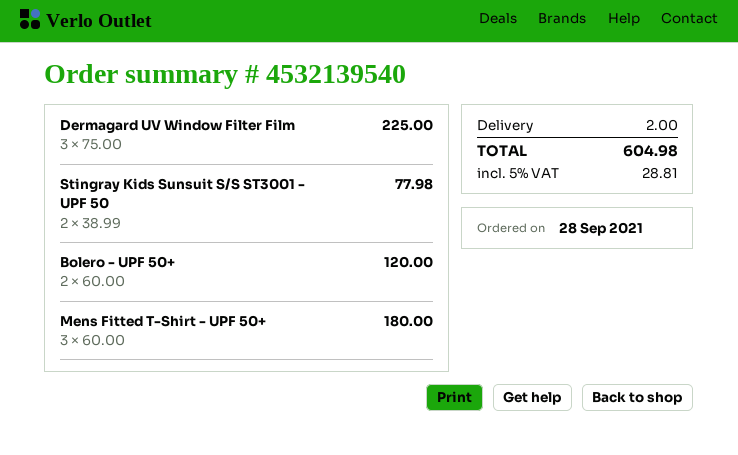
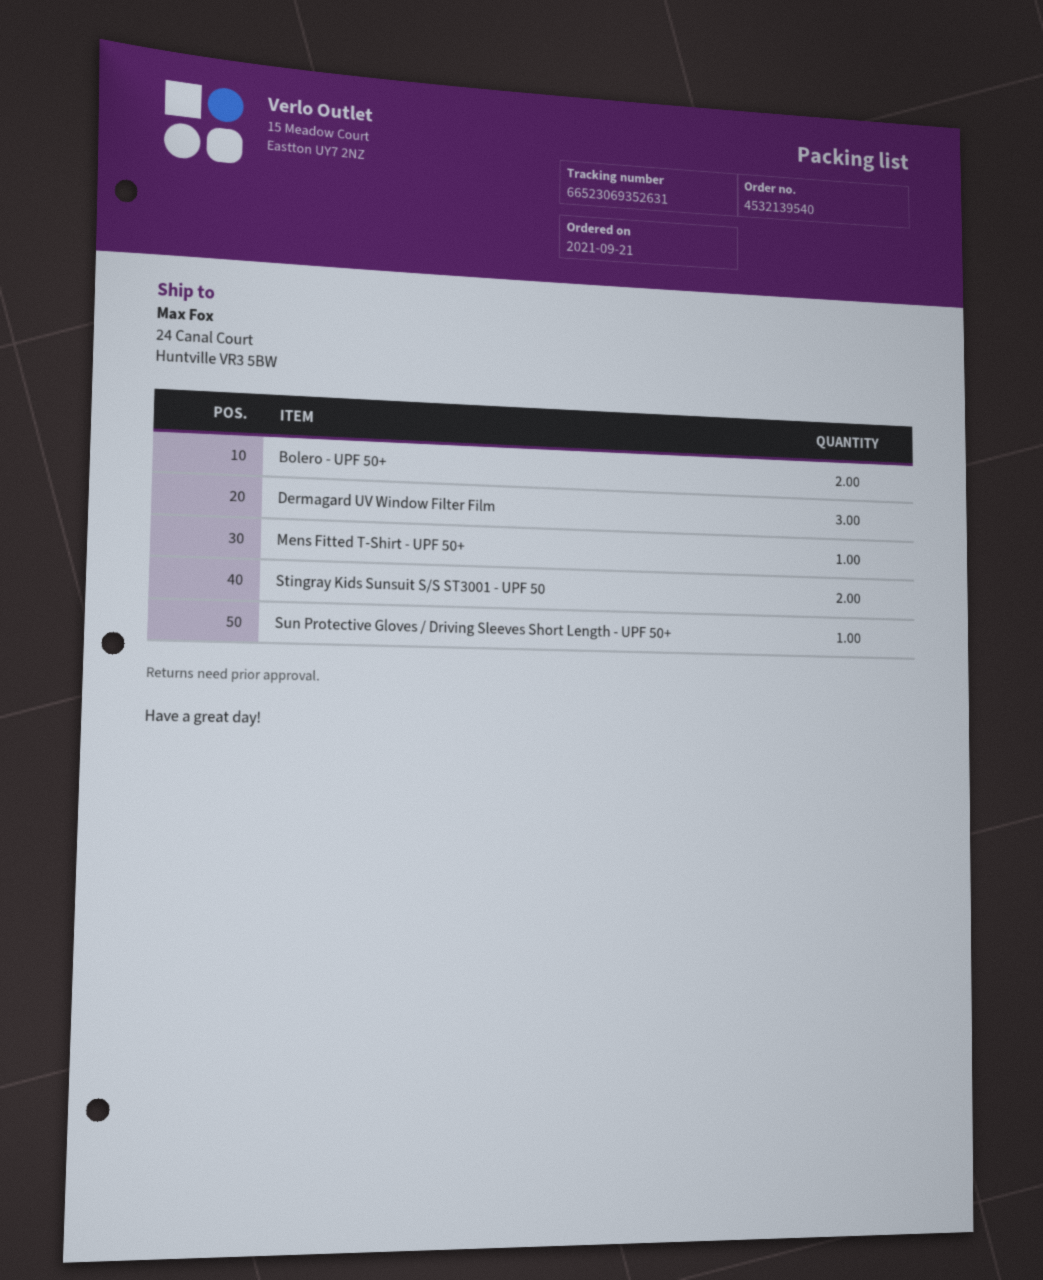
order date: 2021-09-28 -> 2021-09-21
Mens Fitted T-Shirt - UPF 50+: 3 -> 1
Sun Protective Gloves / Driving Sleeves Short Length - UPF 50+: none -> 1

